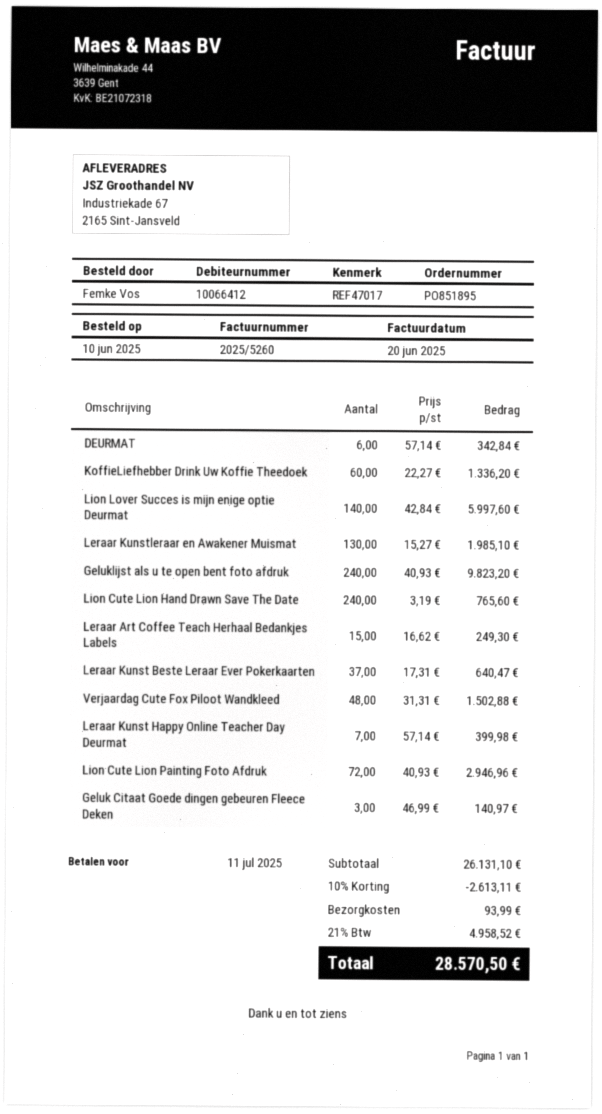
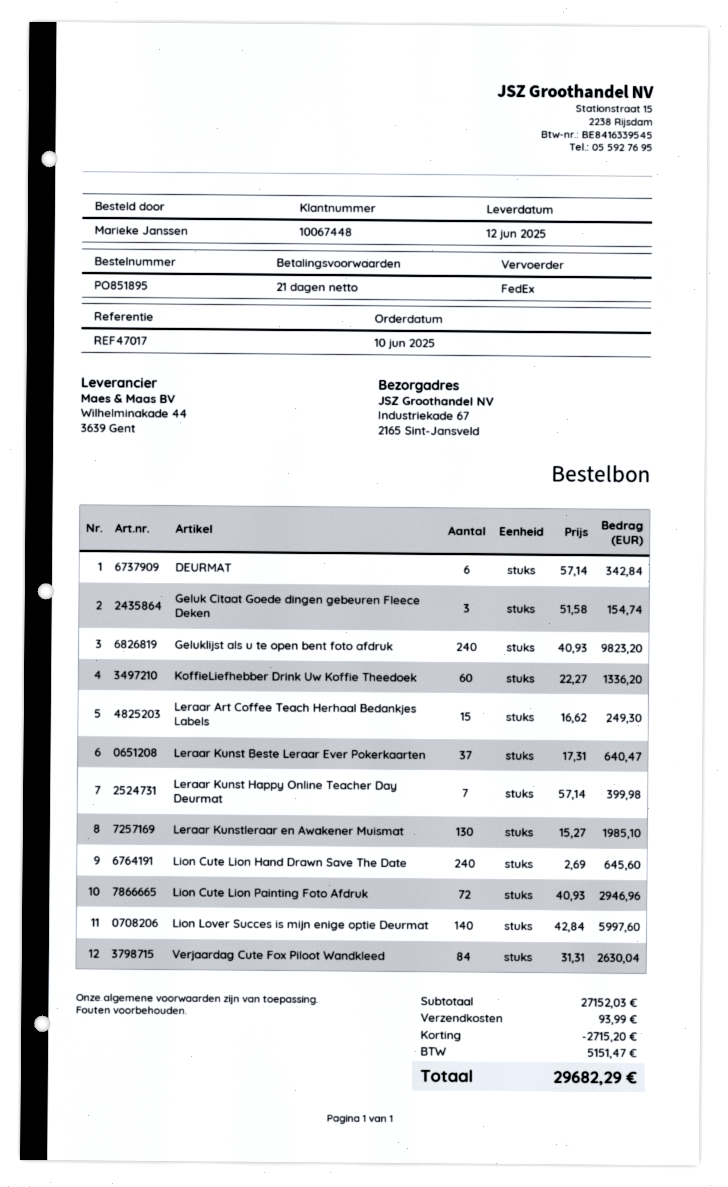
customer number: 10066412 -> 10067448
ordered by: Femke Vos -> Marieke Janssen
Lion Cute Lion Hand Drawn Save The Date: 240 x 3.19 = 765.60 -> 240 x 2.69 = 645.60
Verjaardag Cute Fox Piloot Wandkleed: 48 x 31.31 = 1502.88 -> 84 x 31.31 = 2630.04
Geluk Citaat Goede dingen gebeuren Fleece Deken: 3 x 46.99 = 140.97 -> 3 x 51.58 = 154.74
subtotal: 26131.10 -> 27152.03
discount: 2613.11 -> 2715.20
tax: 4958.52 -> 5151.47
total: 28570.50 -> 29682.29

